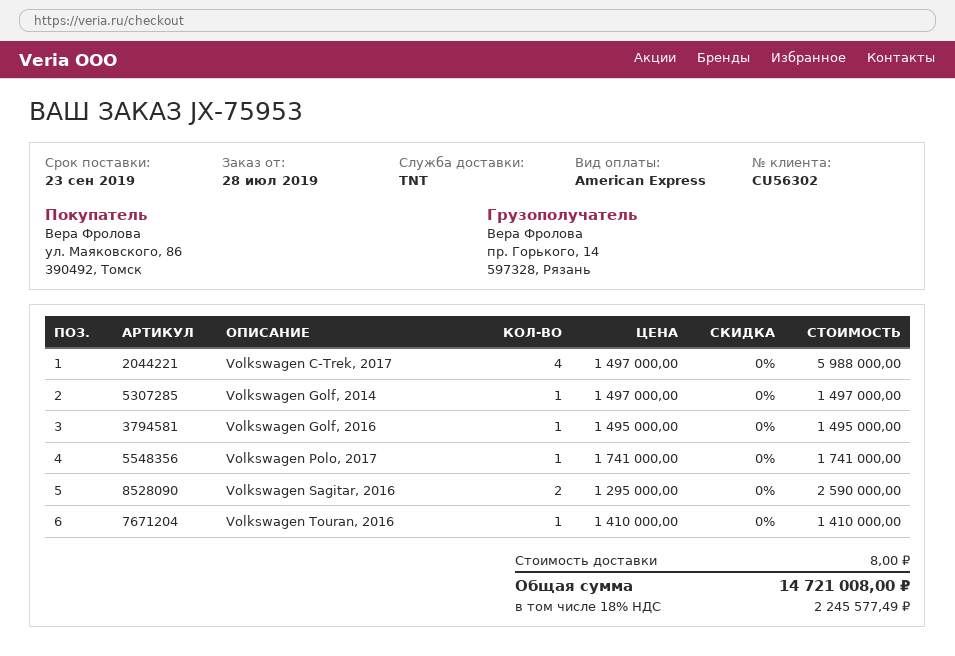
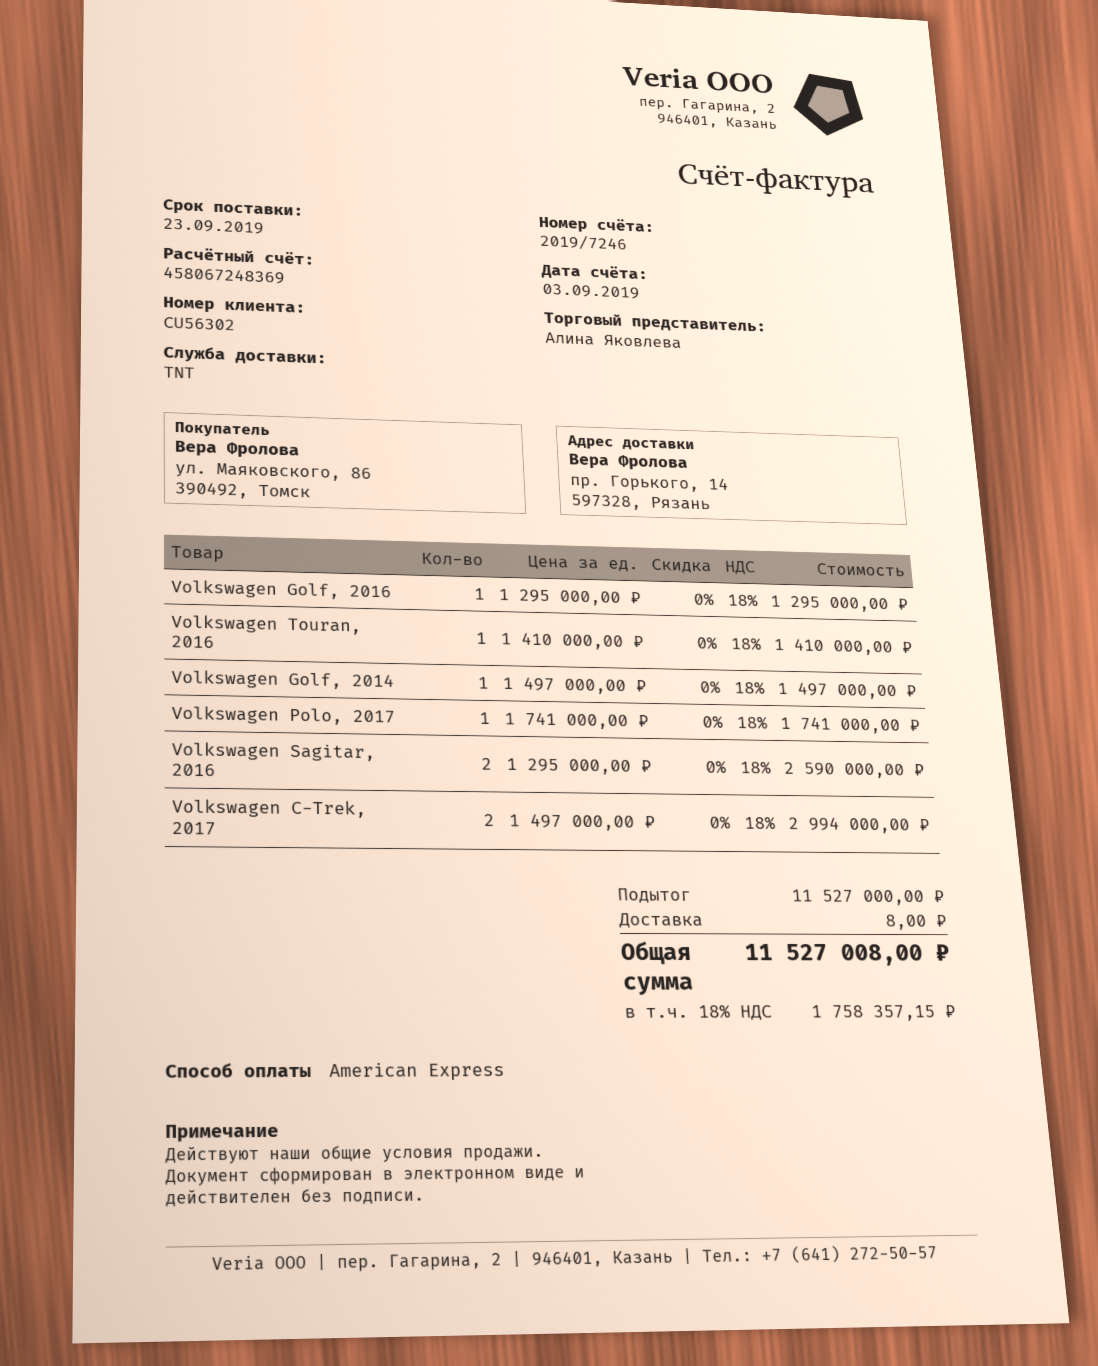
Volkswagen C-Trek, 2017: 4 x 1497000.00 = 5988000.00 -> 2 x 1497000.00 = 2994000.00
Volkswagen Golf, 2016: 1 x 1495000.00 = 1495000.00 -> 1 x 1295000.00 = 1295000.00
tax: 18% = 2245577.49 -> 18% = 1758357.15
total: 14721008.00 -> 11527008.00

